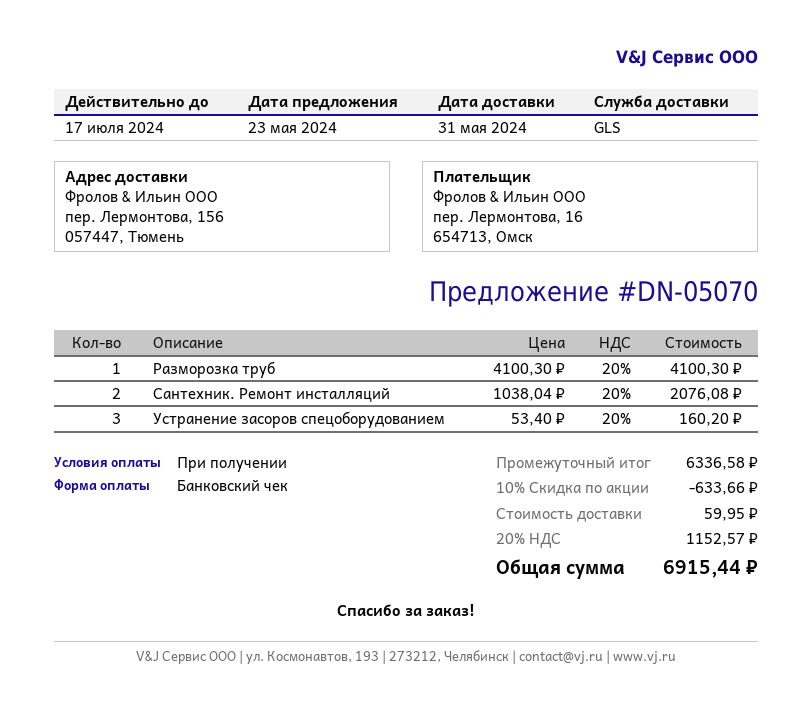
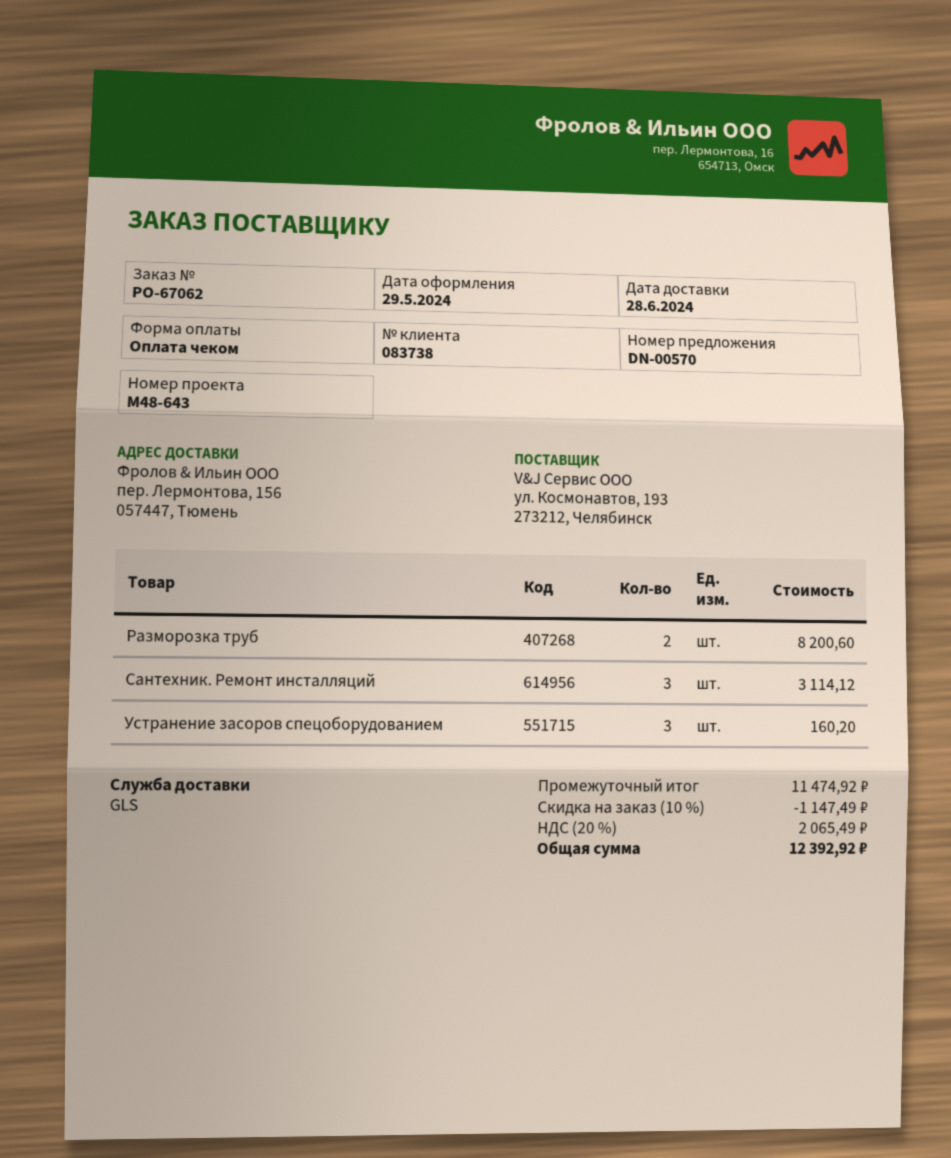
quote number: DN-05070 -> DN-00570
delivery date: 2024-05-31 -> 2024-06-28
Разморозка труб: 1 for 4100.30 -> 2 for 8200.60
Сантехник. Ремонт инсталляций: 2 for 2076.08 -> 3 for 3114.12
subtotal: 6336.58 -> 11474.92
discount: 10% = 633.66 -> 10% = 1147.49
shipping: 59.95 -> none
tax: 20% = 1152.57 -> 20% = 2065.49
total: 6915.44 -> 12392.92

